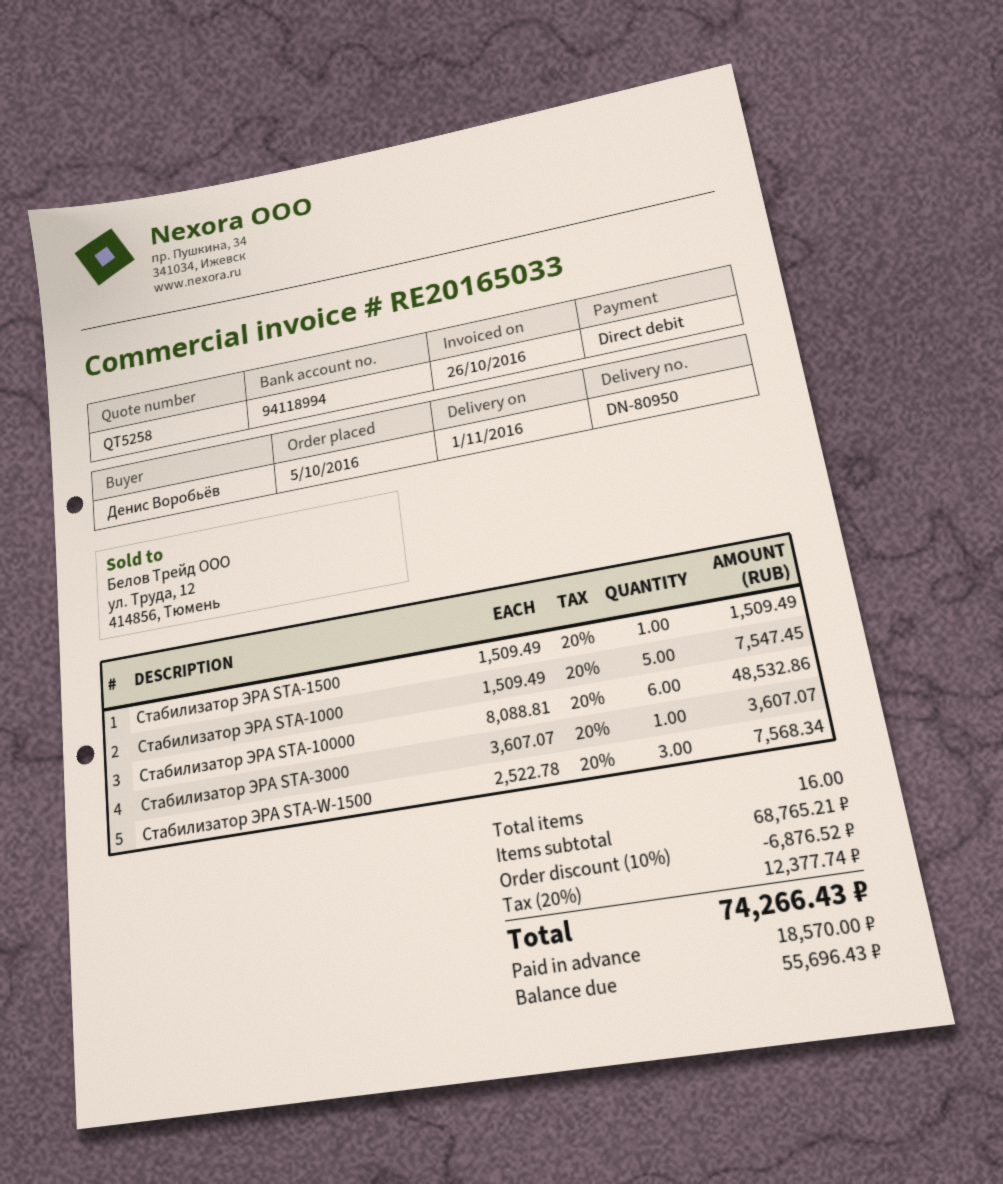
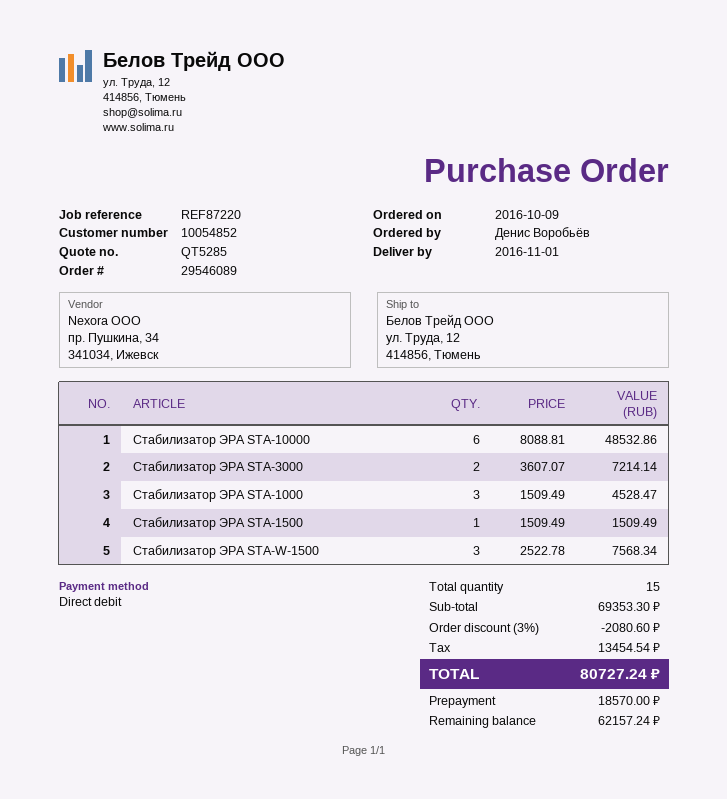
quote number: QT5258 -> QT5285
order date: 2016-10-05 -> 2016-10-09
Стабилизатор ЭРА STA-1000: 5 x 1509.49 = 7547.45 -> 3 x 1509.49 = 4528.47
Стабилизатор ЭРА STA-3000: 1 x 3607.07 = 3607.07 -> 2 x 3607.07 = 7214.14
total quantity: 16 -> 15
subtotal: 68765.21 -> 69353.30
discount: 10% = 6876.52 -> 3% = 2080.60
tax: 12377.74 -> 13454.54
total: 74266.43 -> 80727.24
balance: 55696.43 -> 62157.24

